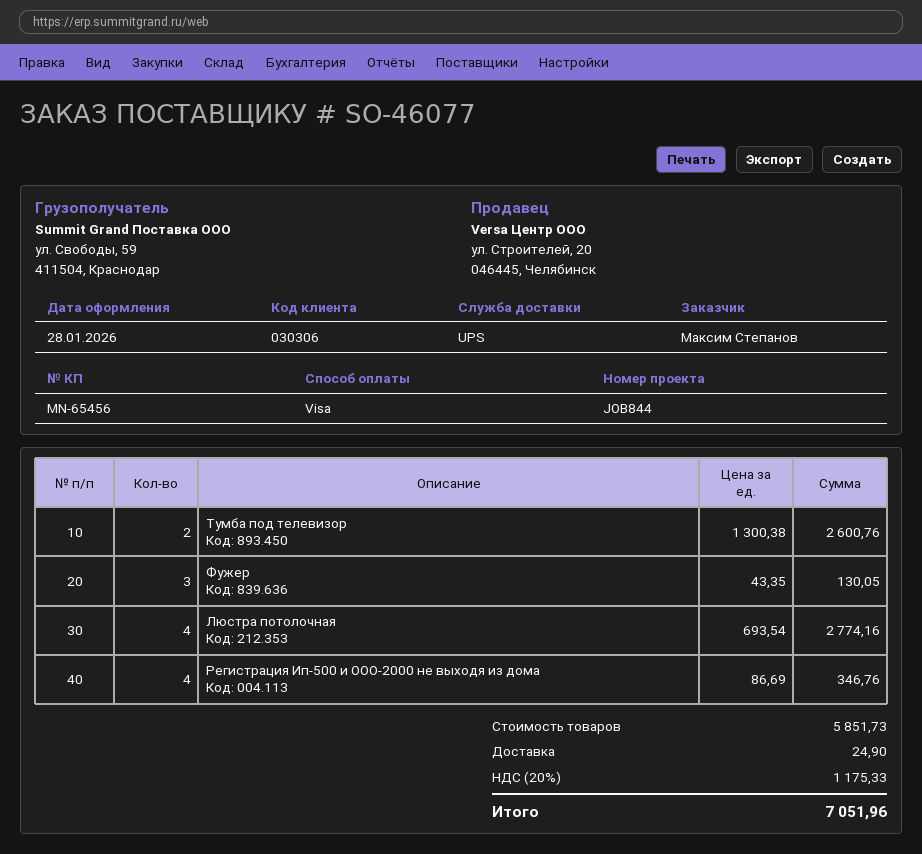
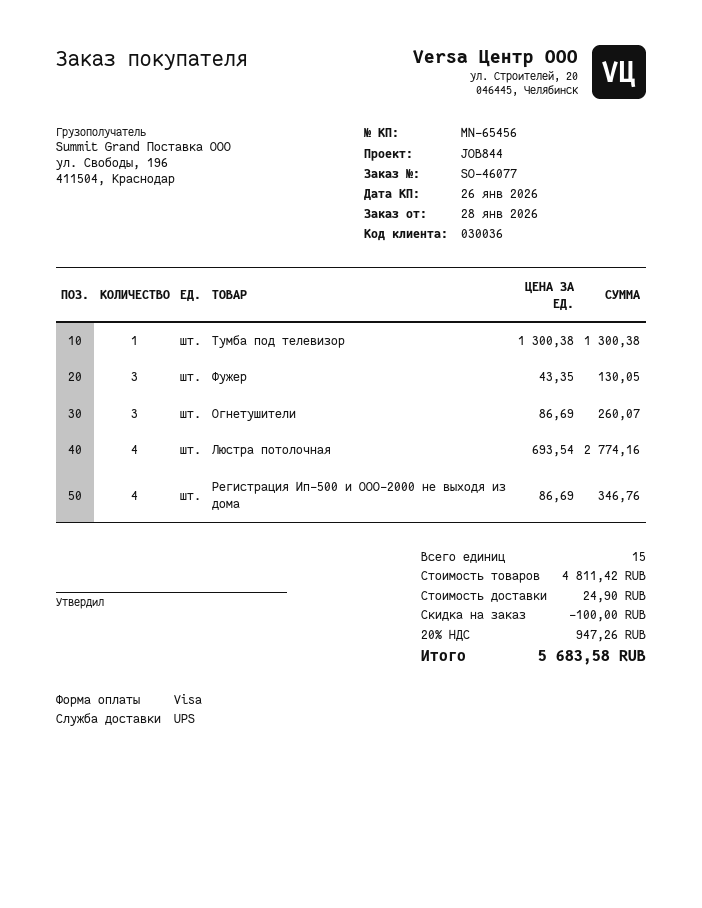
customer number: 030306 -> 030036
ship to: ул. Свободы, 59, 411504, Краснодар -> ул. Свободы, 196, 411504, Краснодар
Тумба под телевизор: 2 x 1300.38 = 2600.76 -> 1 x 1300.38 = 1300.38
Огнетушители: none -> 3 x 86.69 = 260.07
subtotal: 5851.73 -> 4811.42
discount: none -> 100.00
tax: 20% = 1175.33 -> 20% = 947.26
total: 7051.96 -> 5683.58

